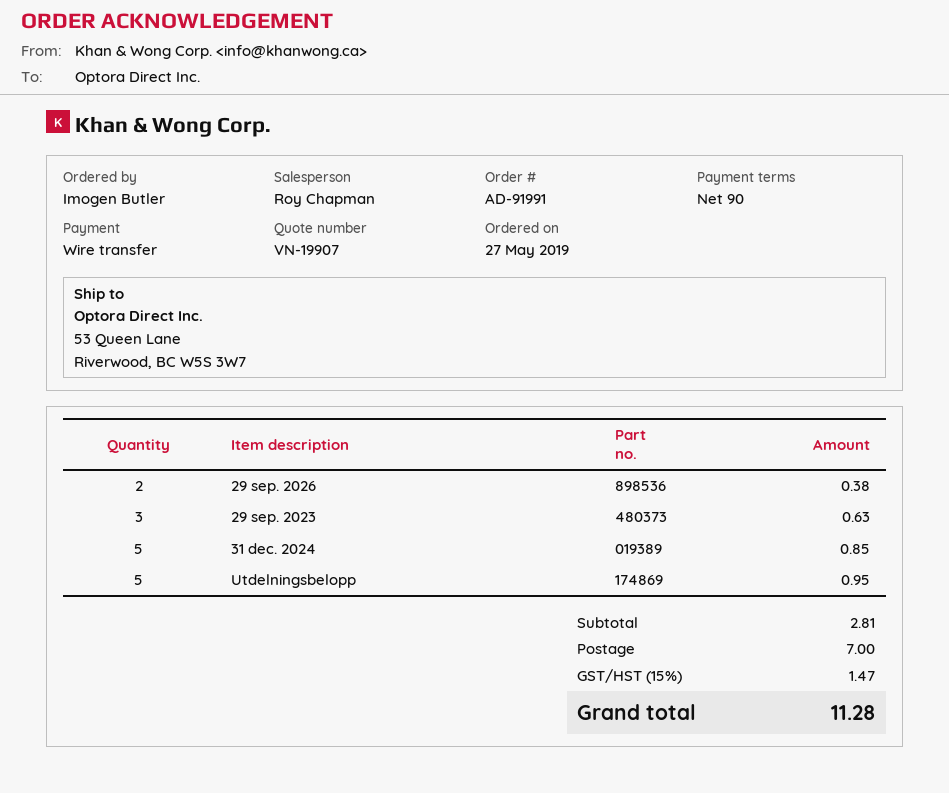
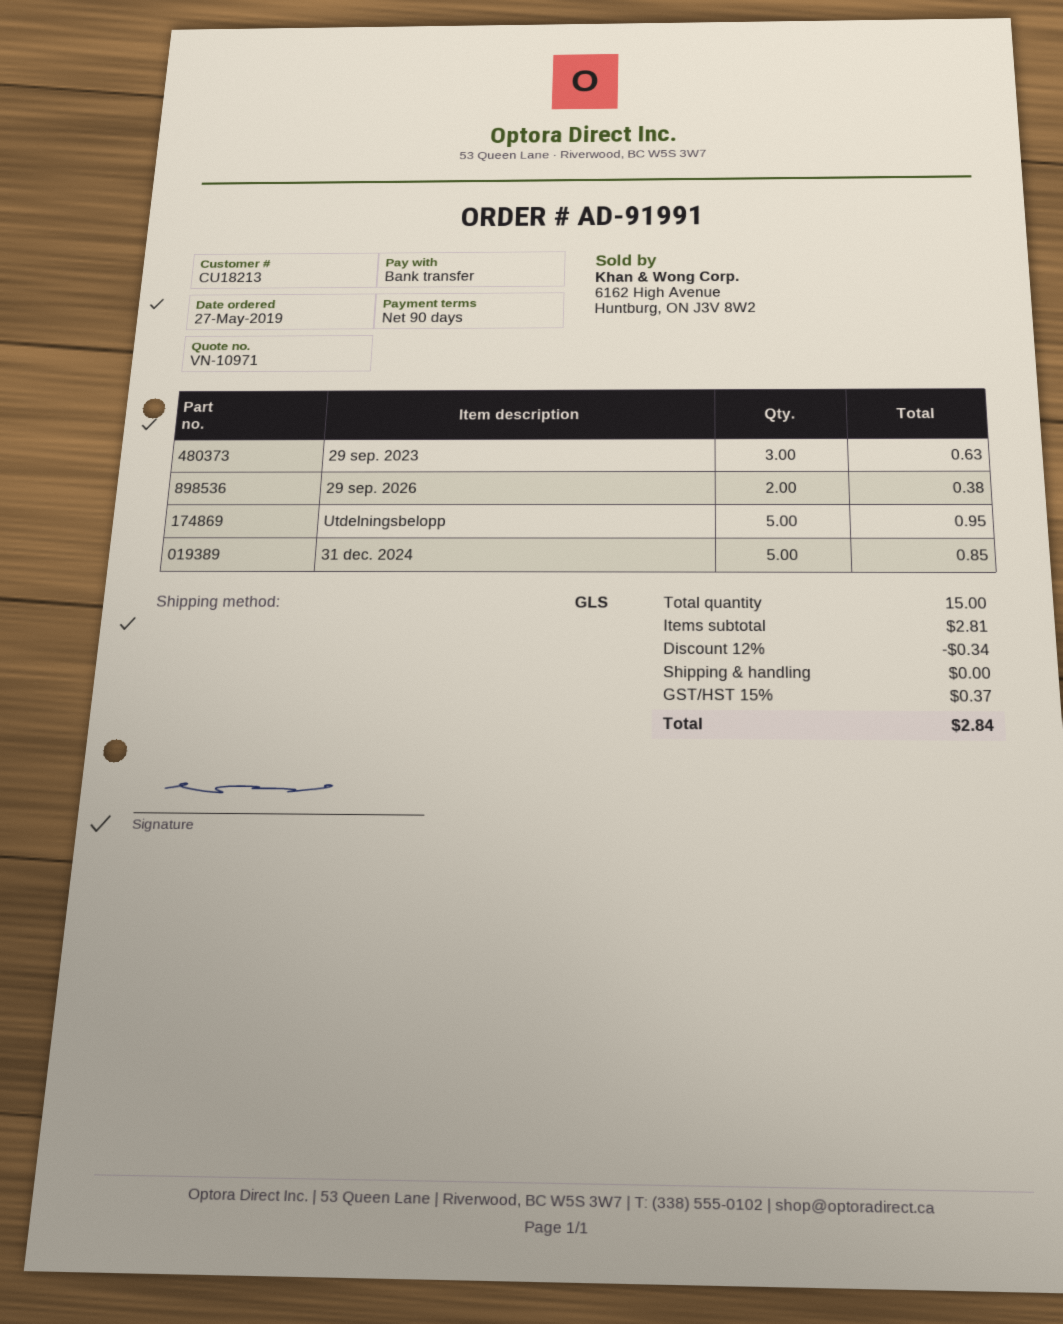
quote number: VN-19907 -> VN-10971
discount: none -> 12% = 0.34
shipping: 7.00 -> 0.00
tax: 15% = 1.47 -> 15% = 0.37
total: 11.28 -> 2.84

